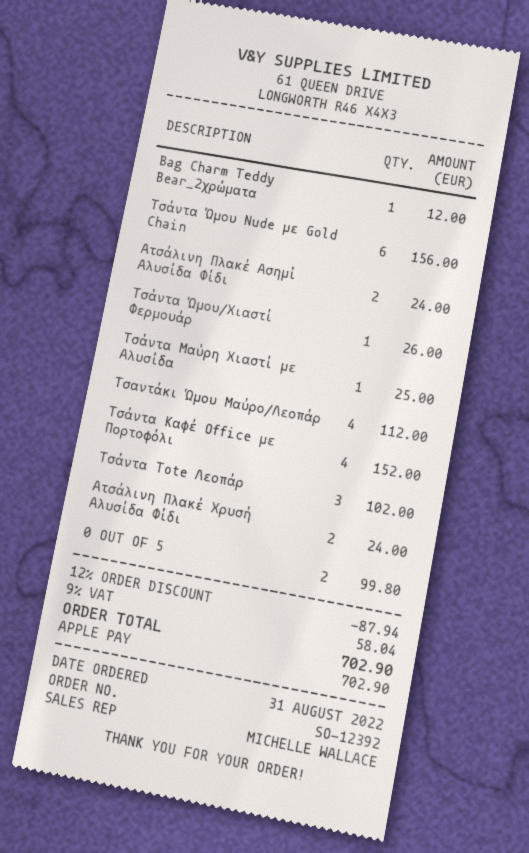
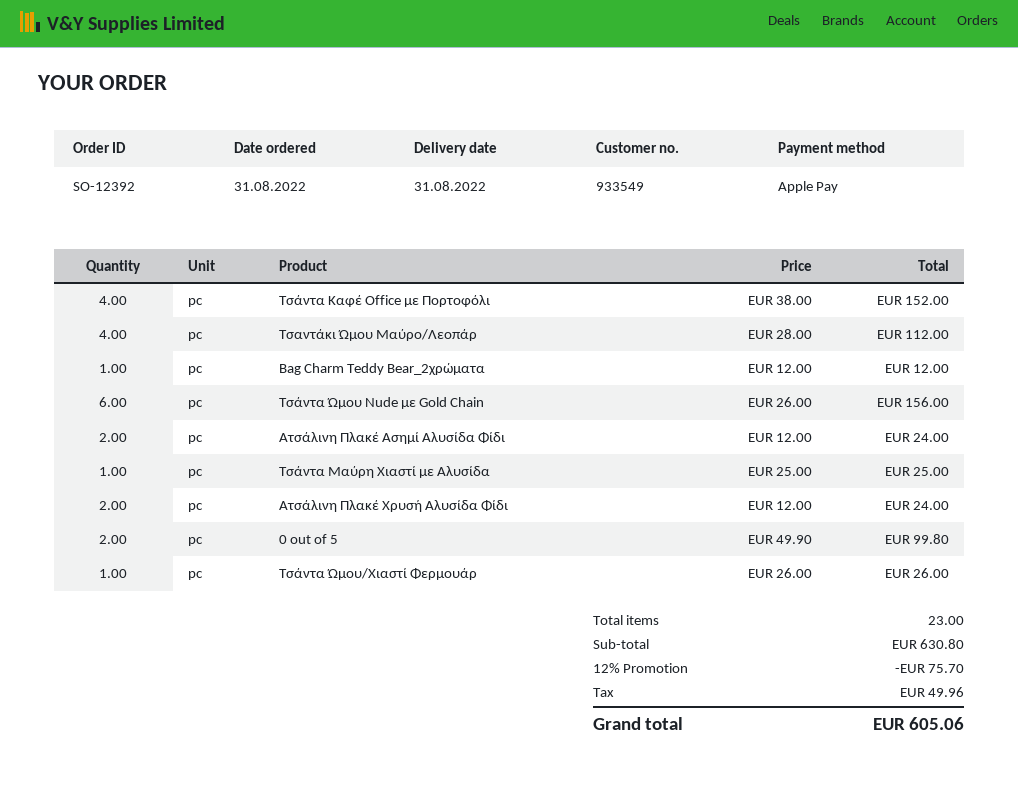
Τσάντα Tote Λεοπάρ: 3 for 102.00 -> none
discount: 12% = 87.94 -> 12% = 75.70
tax: 58.04 -> 49.96
total: 702.90 -> 605.06

